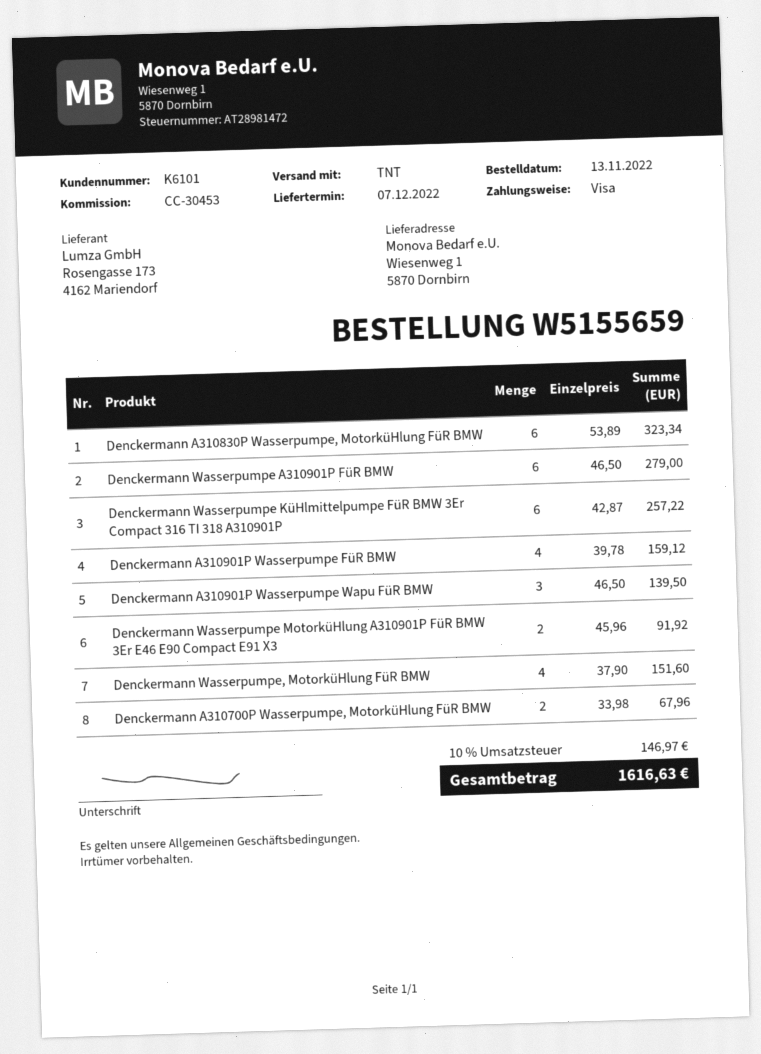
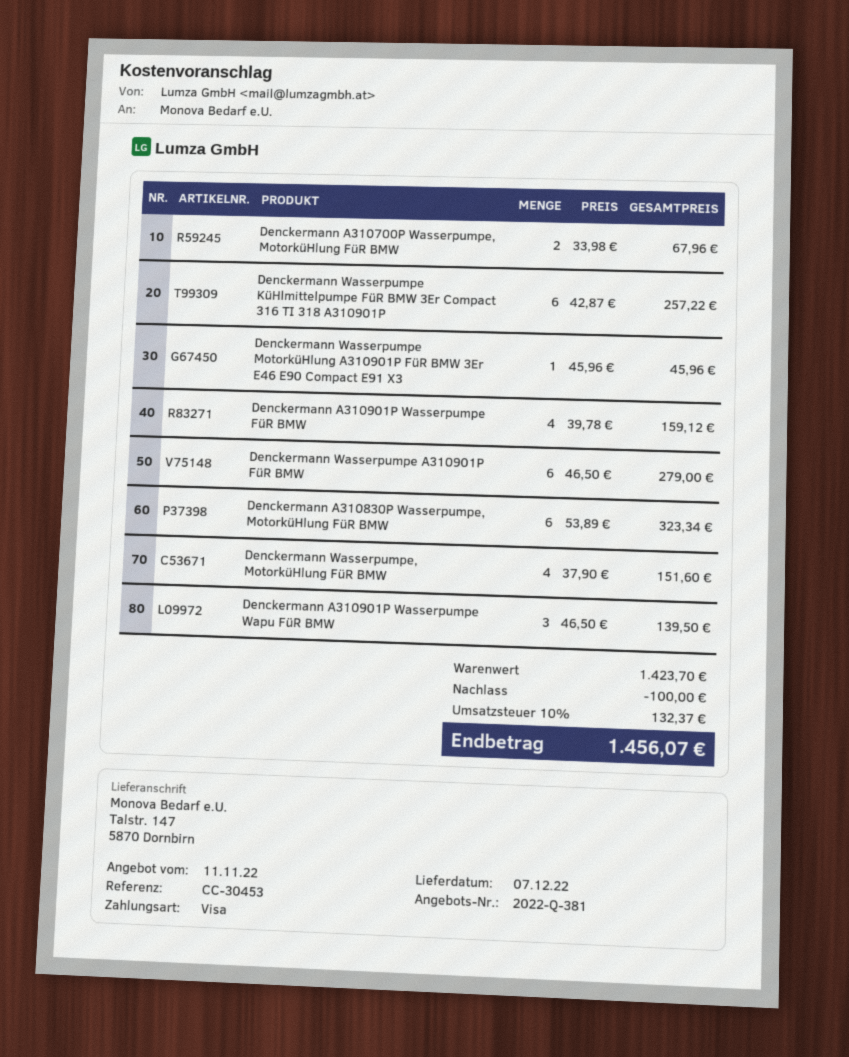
ship to: Wiesenweg 1, 5870 Dornbirn -> Talstr. 147, 5870 Dornbirn
Denckermann Wasserpumpe MotorküHlung A310901P FüR BMW 3Er E46 E90 Compact E91 X3: 2 x 45.96 = 91.92 -> 1 x 45.96 = 45.96
discount: none -> 100.00
tax: 10% = 146.97 -> 10% = 132.37
total: 1616.63 -> 1456.07

